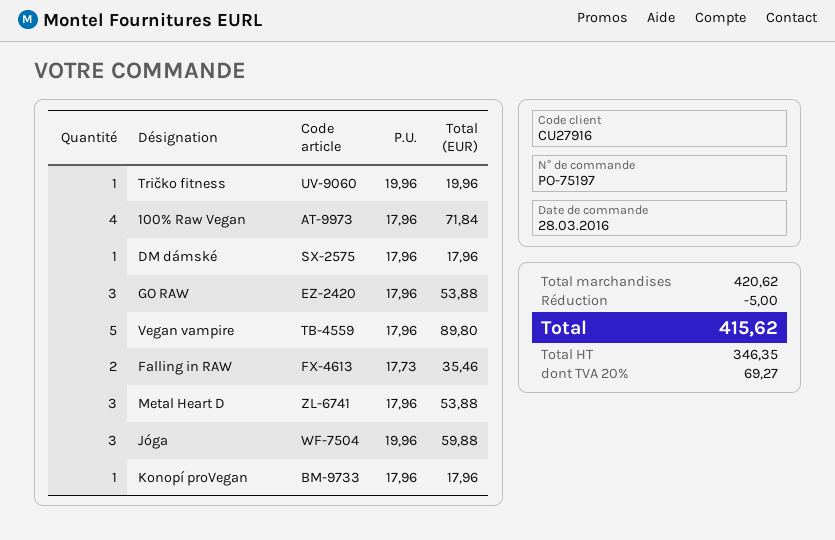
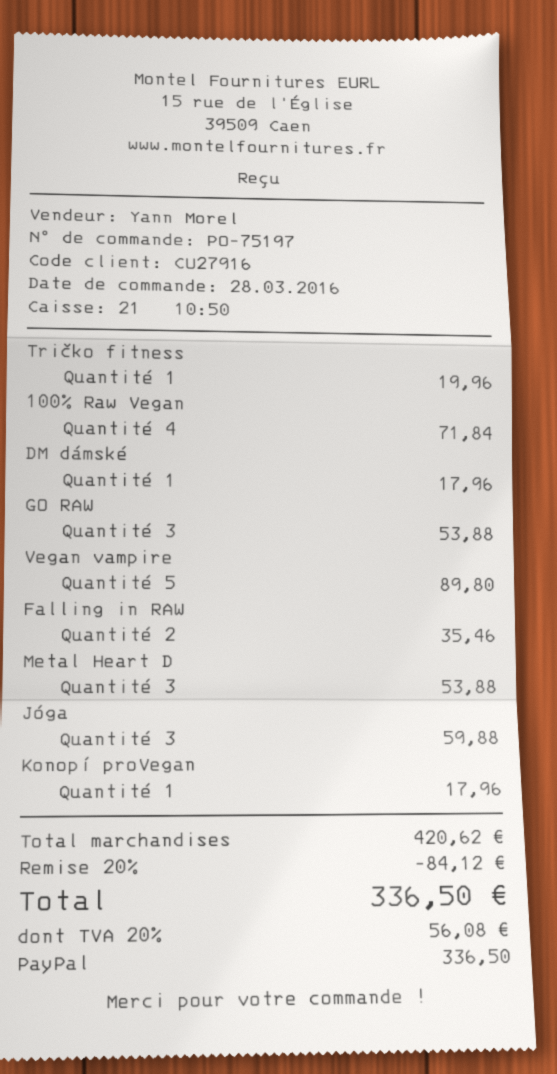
discount: 5.00 -> 84.12
tax: 20% = 69.27 -> 20% = 56.08
total: 415.62 -> 336.50

